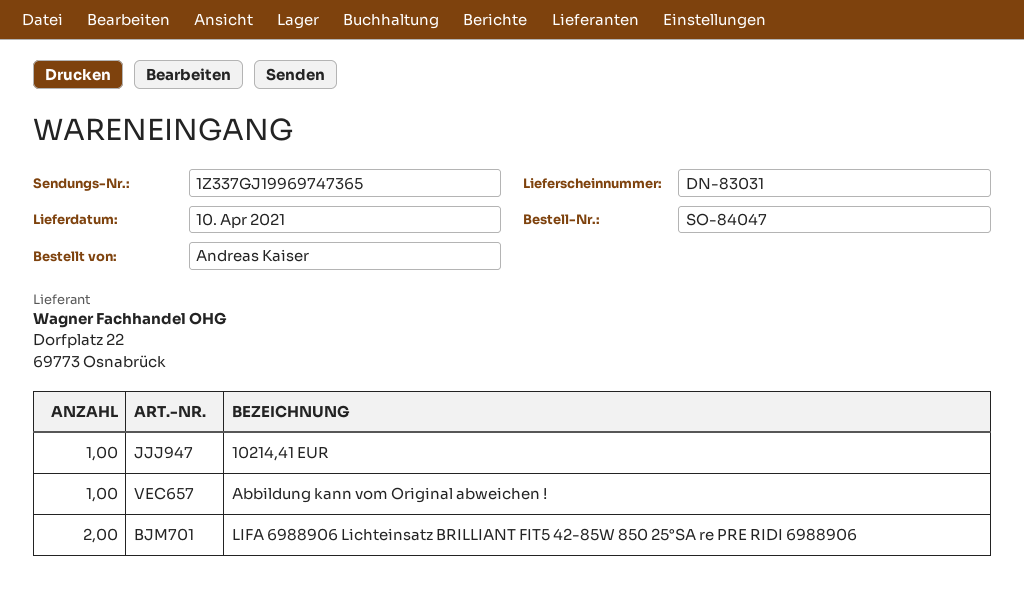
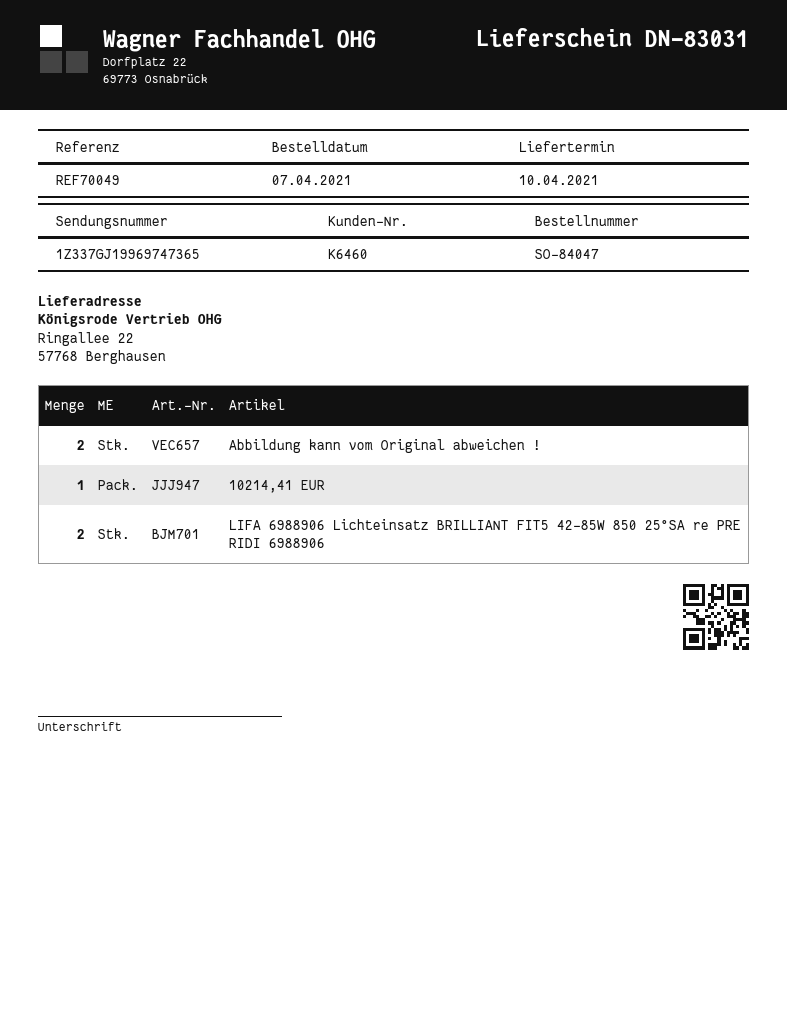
Abbildung kann vom Original abweichen !: 1 -> 2

